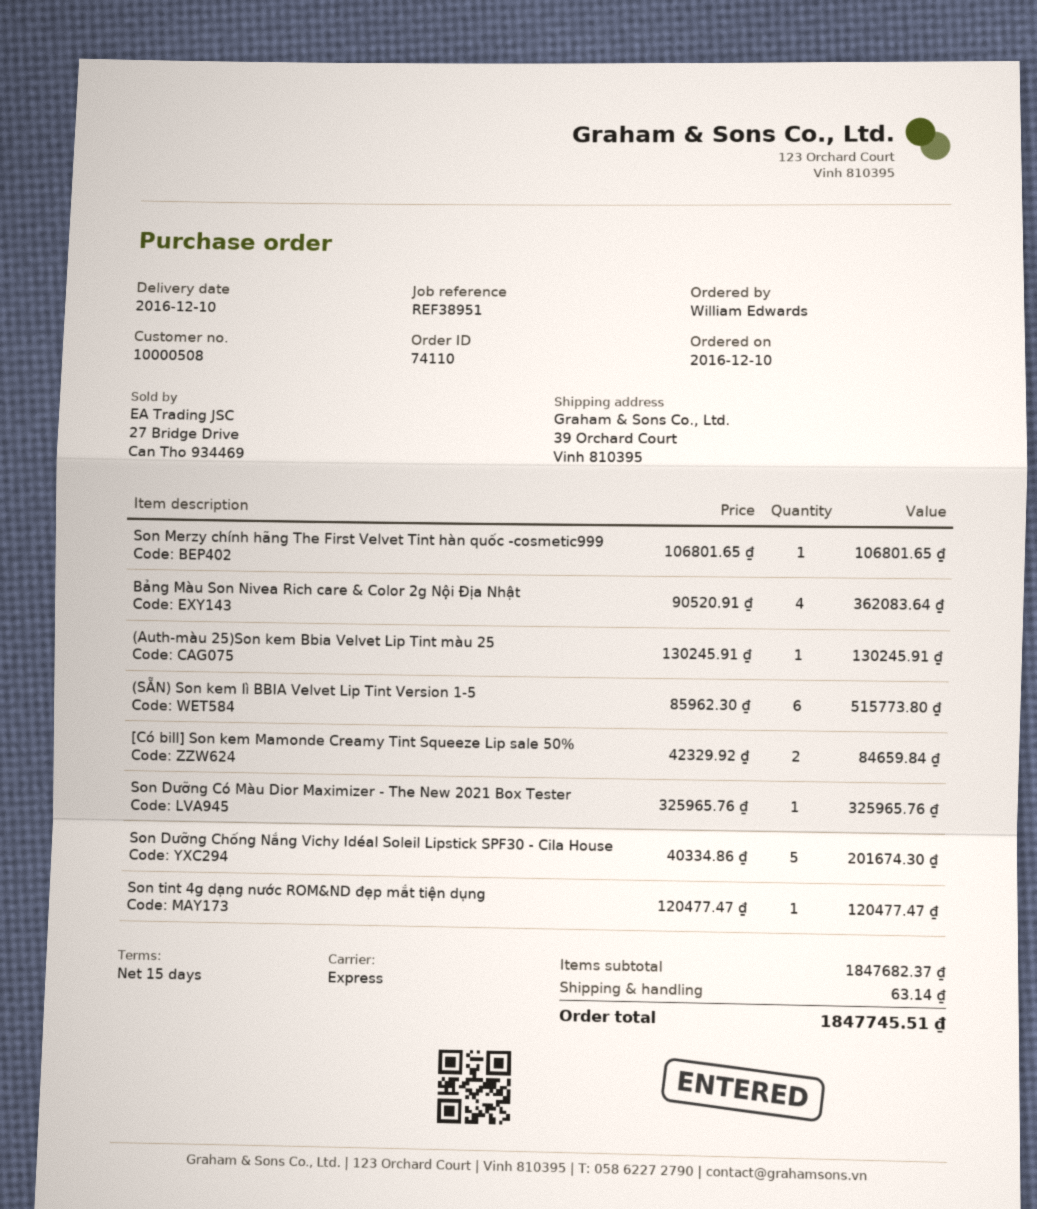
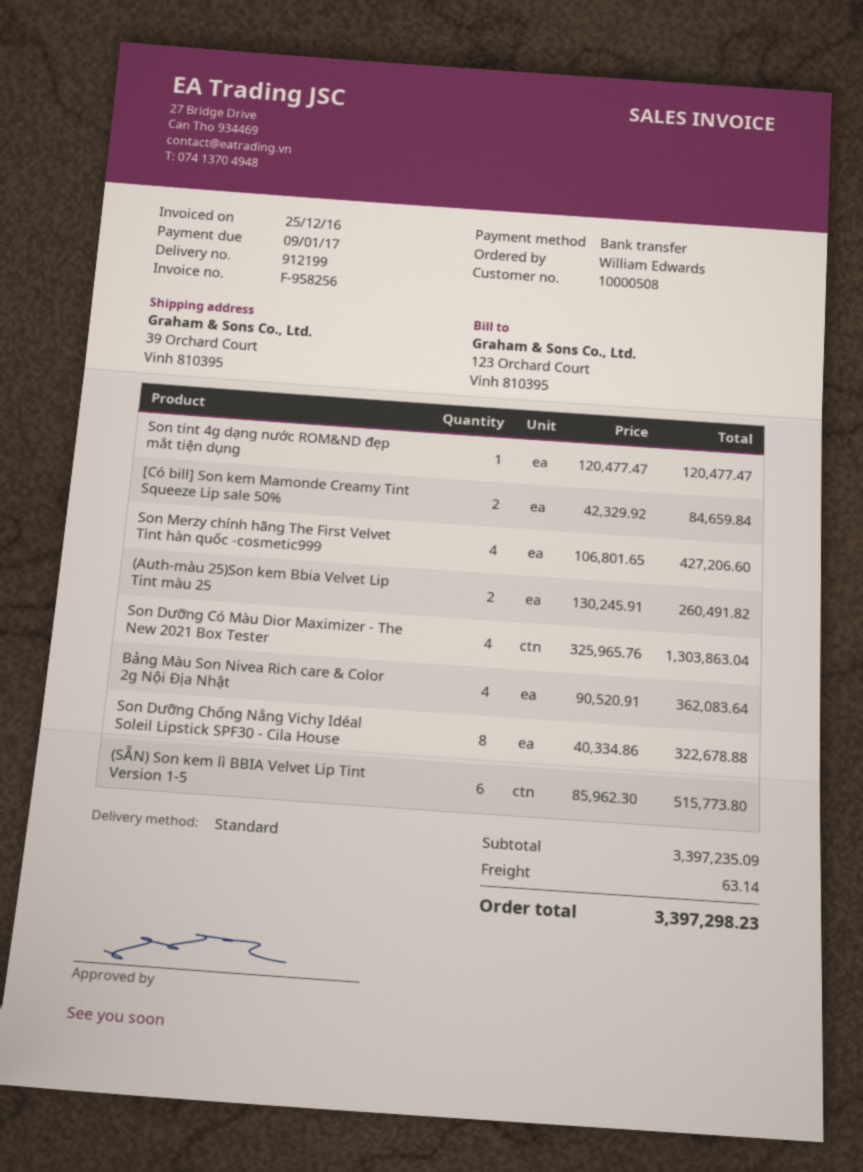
shipping method: express -> standard
Son Merzy chính hãng The First Velvet Tint hàn quốc -cosmetic999: 1 x 106801.65 = 106801.65 -> 4 x 106801.65 = 427206.60
(Auth-màu 25)Son kem Bbia Velvet Lip Tint màu 25: 1 x 130245.91 = 130245.91 -> 2 x 130245.91 = 260491.82
Son Dưỡng Có Màu Dior Maximizer - The New 2021 Box Tester: 1 x 325965.76 = 325965.76 -> 4 x 325965.76 = 1303863.04
Son Dưỡng Chống Nắng Vichy Idéal Soleil Lipstick SPF30 - Cila House: 5 x 40334.86 = 201674.30 -> 8 x 40334.86 = 322678.88
subtotal: 1847682.37 -> 3397235.09
total: 1847745.51 -> 3397298.23

